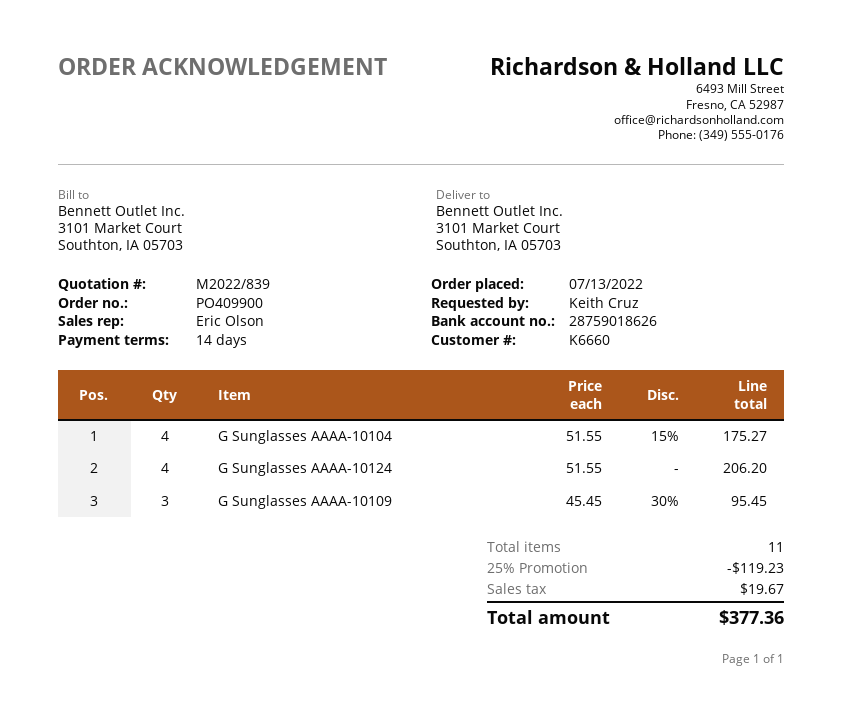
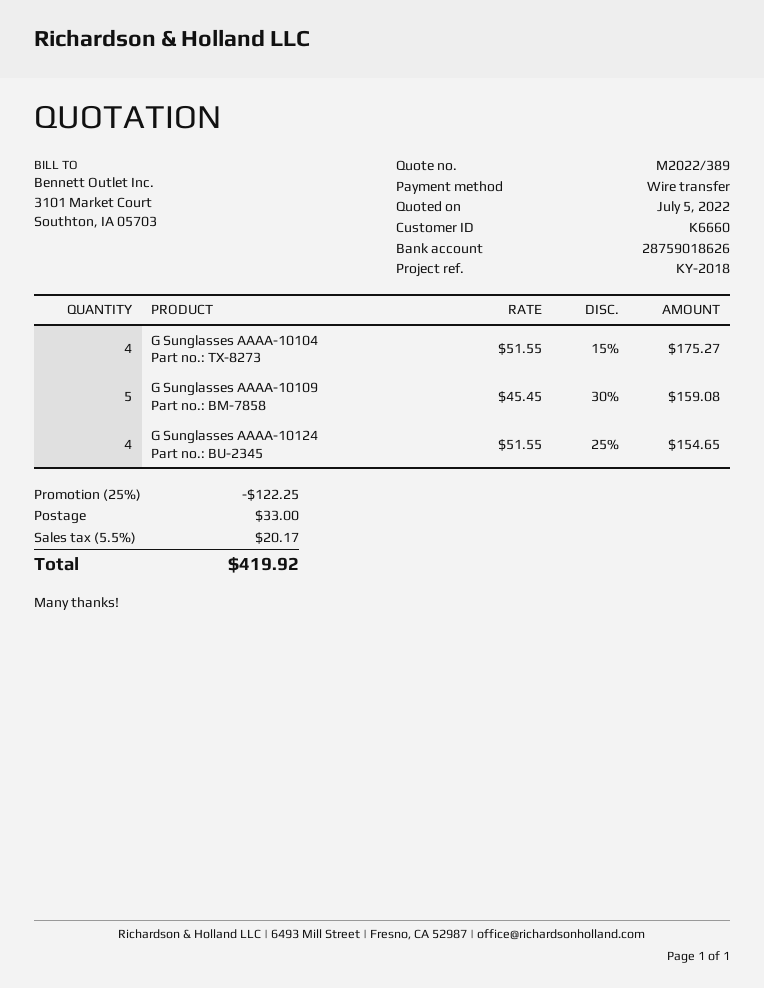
quote number: M2022/839 -> M2022/389
G Sunglasses AAAA-10124: 4 x 51.55 = 206.20 -> 4 x 51.55 - 25% = 154.65
G Sunglasses AAAA-10109: 3 x 45.45 - 30% = 95.45 -> 5 x 45.45 - 30% = 159.08
discount: 25% = 119.23 -> 25% = 122.25
shipping: none -> 33.00
tax: 19.67 -> 20.17
total: 377.36 -> 419.92

